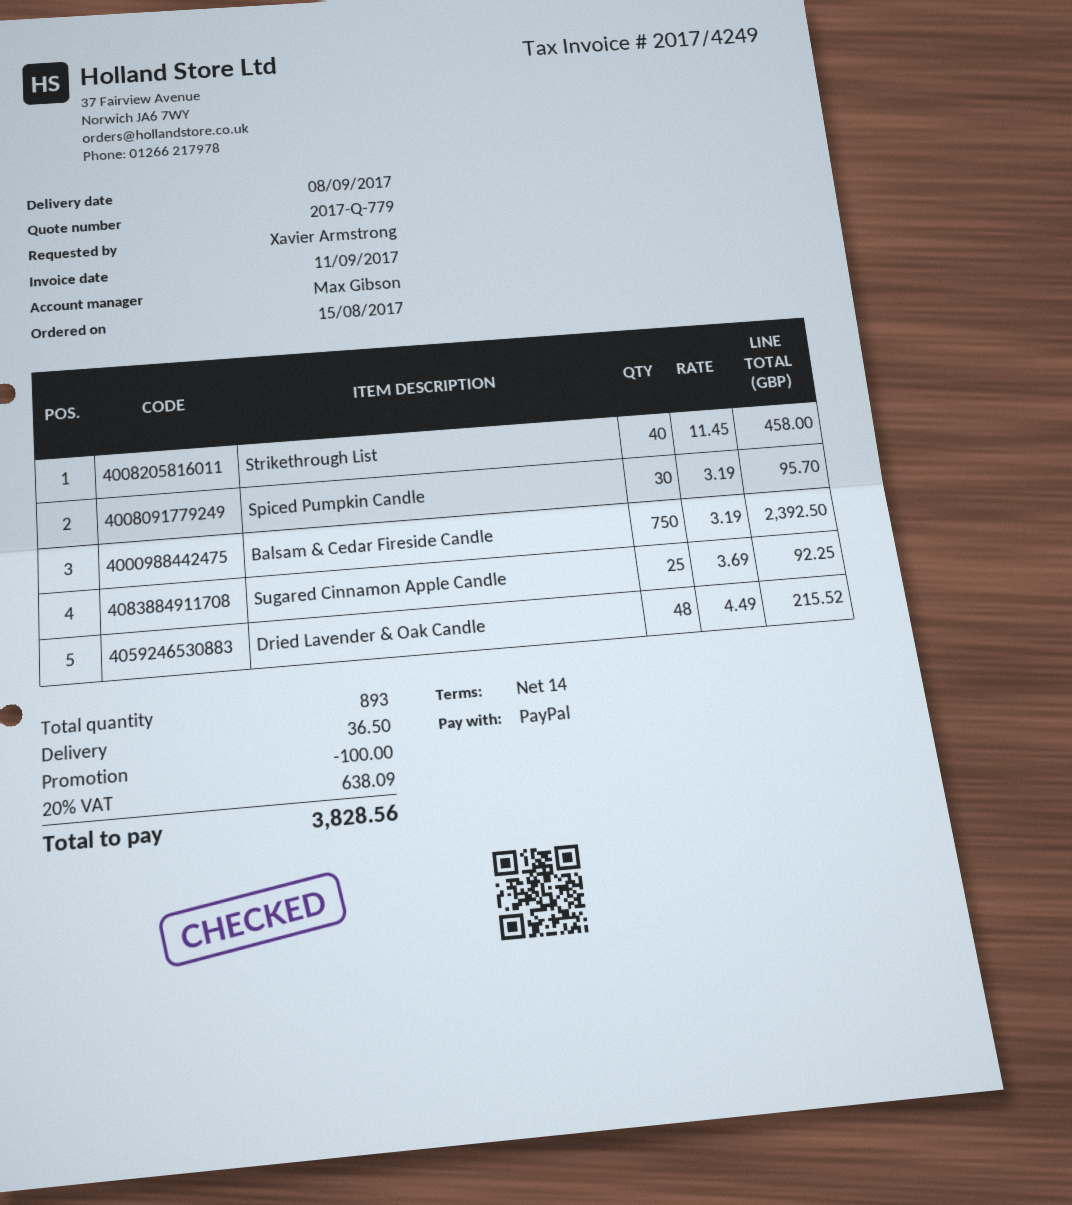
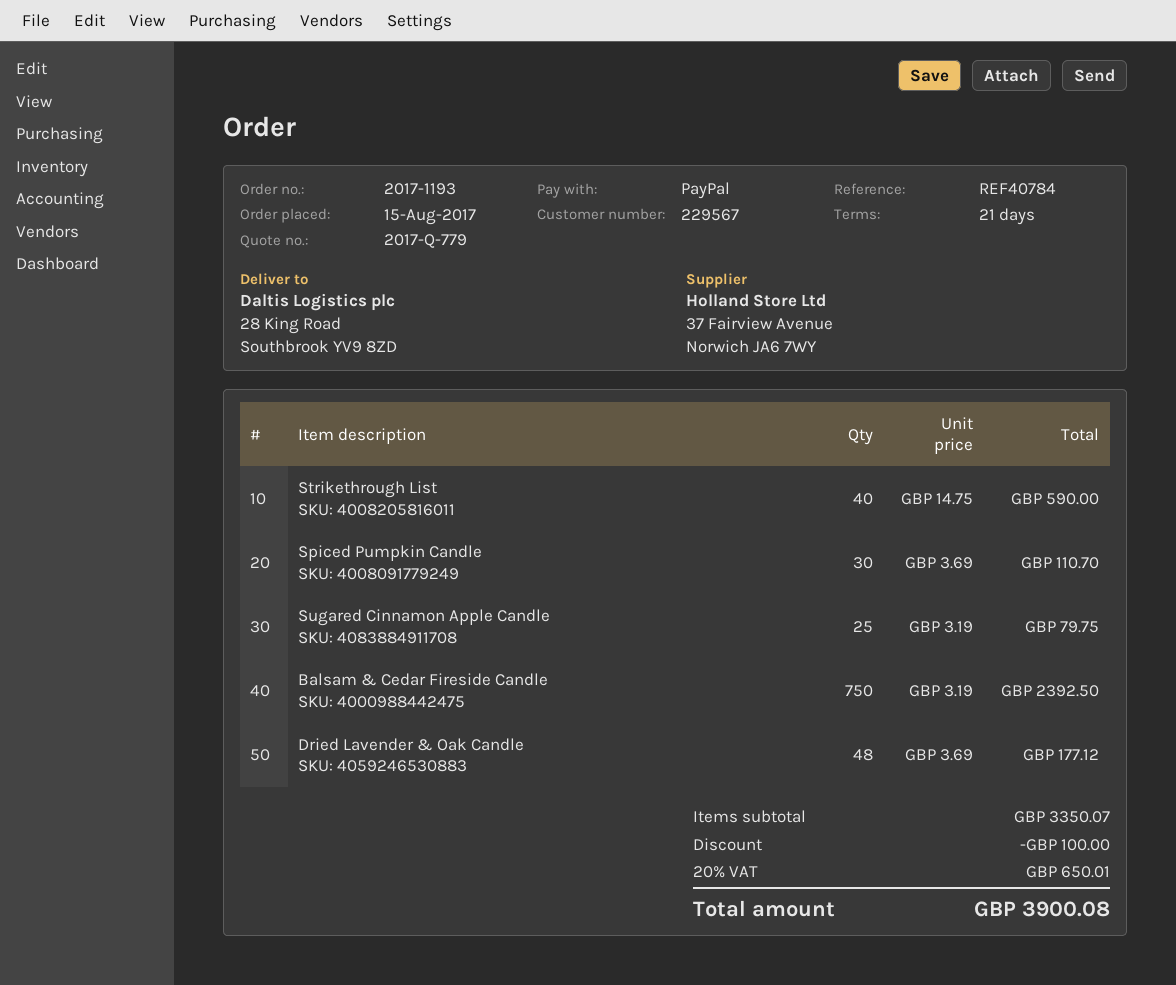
payment terms: 14 days -> 21 days
Strikethrough List: 40 x 11.45 = 458.00 -> 40 x 14.75 = 590.00
Spiced Pumpkin Candle: 30 x 3.19 = 95.70 -> 30 x 3.69 = 110.70
Sugared Cinnamon Apple Candle: 25 x 3.69 = 92.25 -> 25 x 3.19 = 79.75
Dried Lavender & Oak Candle: 48 x 4.49 = 215.52 -> 48 x 3.69 = 177.12
shipping: 36.50 -> none
tax: 20% = 638.09 -> 20% = 650.01
total: 3828.56 -> 3900.08

